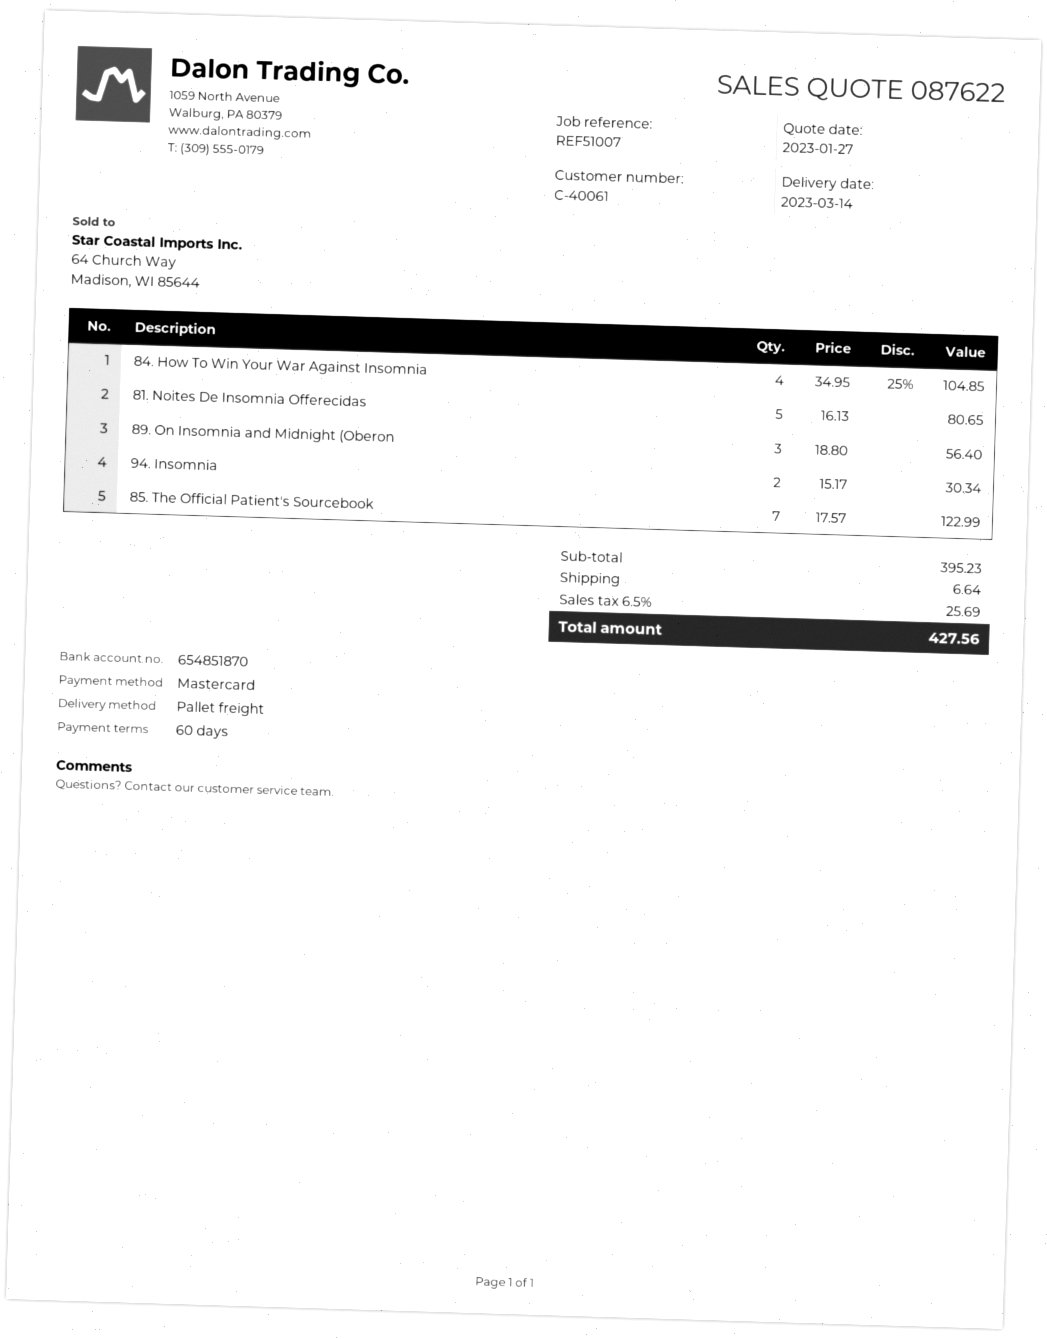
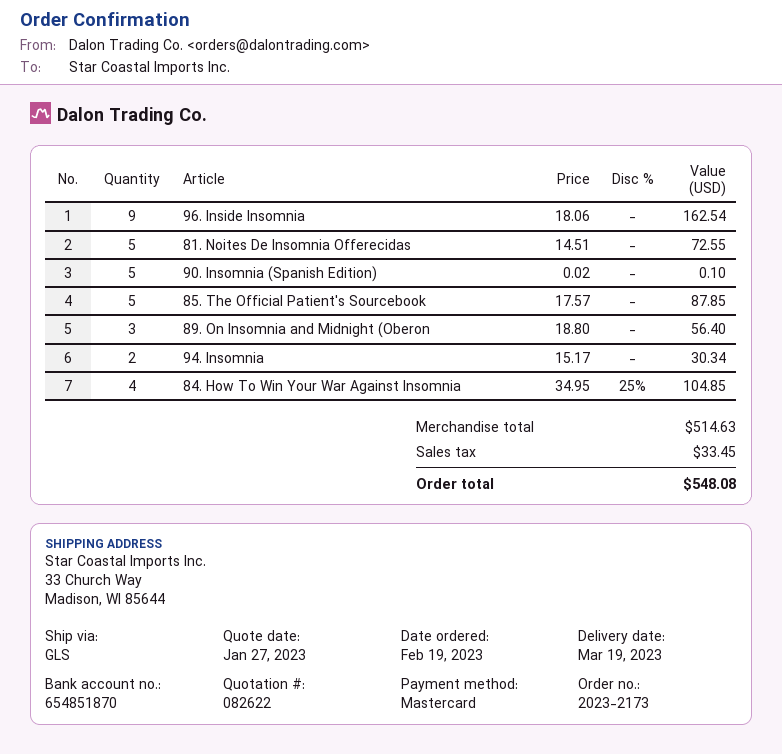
quote number: 087622 -> 082622
delivery date: 2023-03-14 -> 2023-03-19
shipping method: pallet freight -> GLS
81. Noites De Insomnia Offerecidas: 5 x 16.13 = 80.65 -> 5 x 14.51 = 72.55
85. The Official Patient's Sourcebook: 7 x 17.57 = 122.99 -> 5 x 17.57 = 87.85
96. Inside Insomnia: none -> 9 x 18.06 = 162.54
90. Insomnia (Spanish Edition): none -> 5 x 0.02 = 0.10
subtotal: 395.23 -> 514.63
shipping: 6.64 -> none
tax: 25.69 -> 33.45
total: 427.56 -> 548.08

